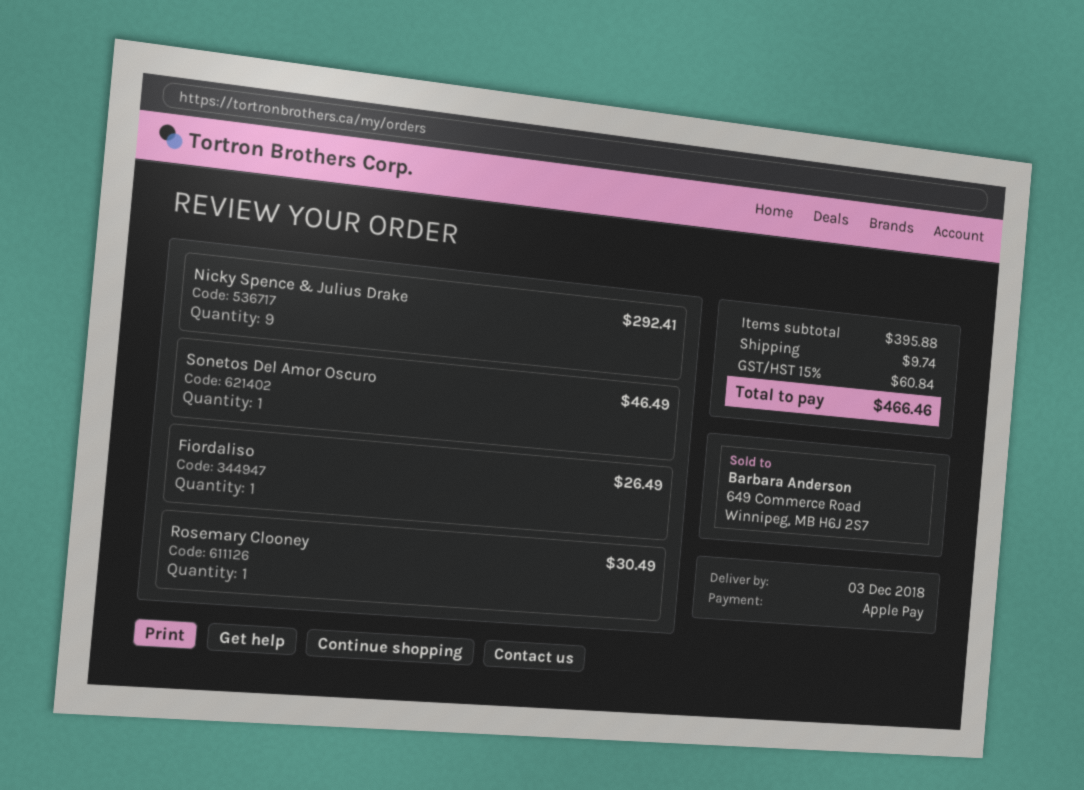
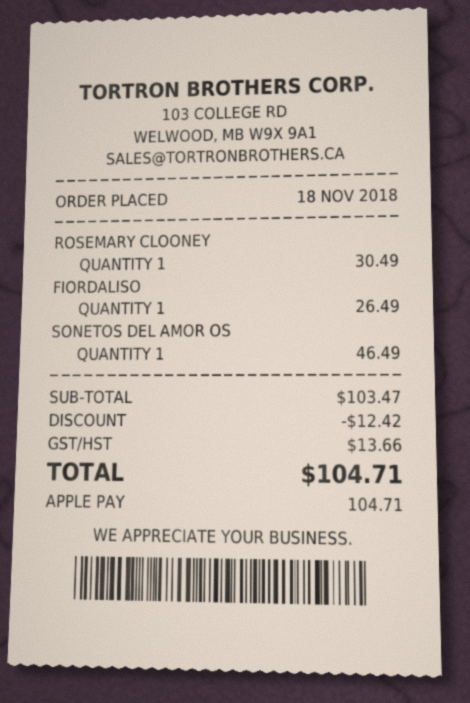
Nicky Spence & Julius Drake: 9 for 292.41 -> none
subtotal: 395.88 -> 103.47
discount: none -> 12.42
shipping: 9.74 -> none
tax: 60.84 -> 13.66
total: 466.46 -> 104.71

